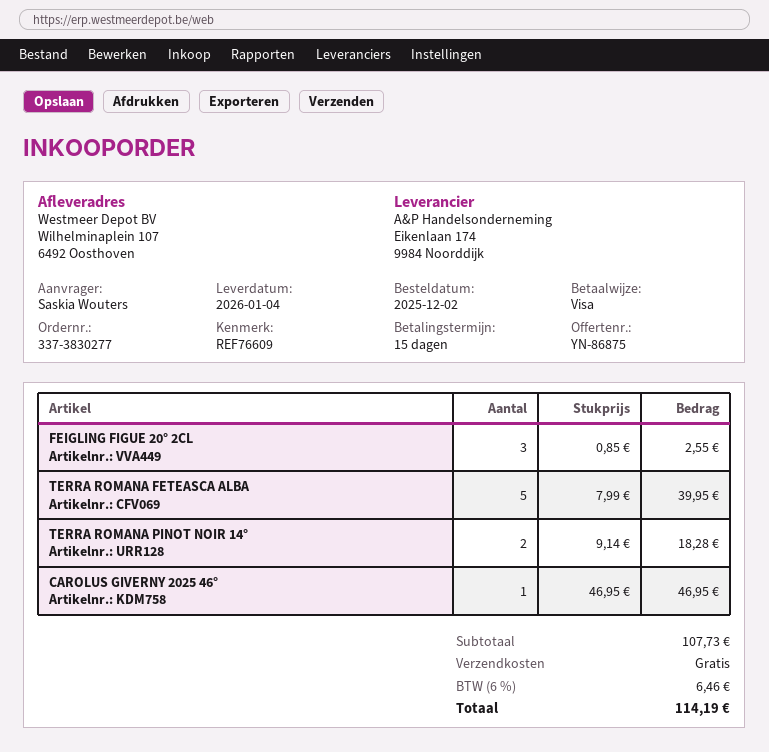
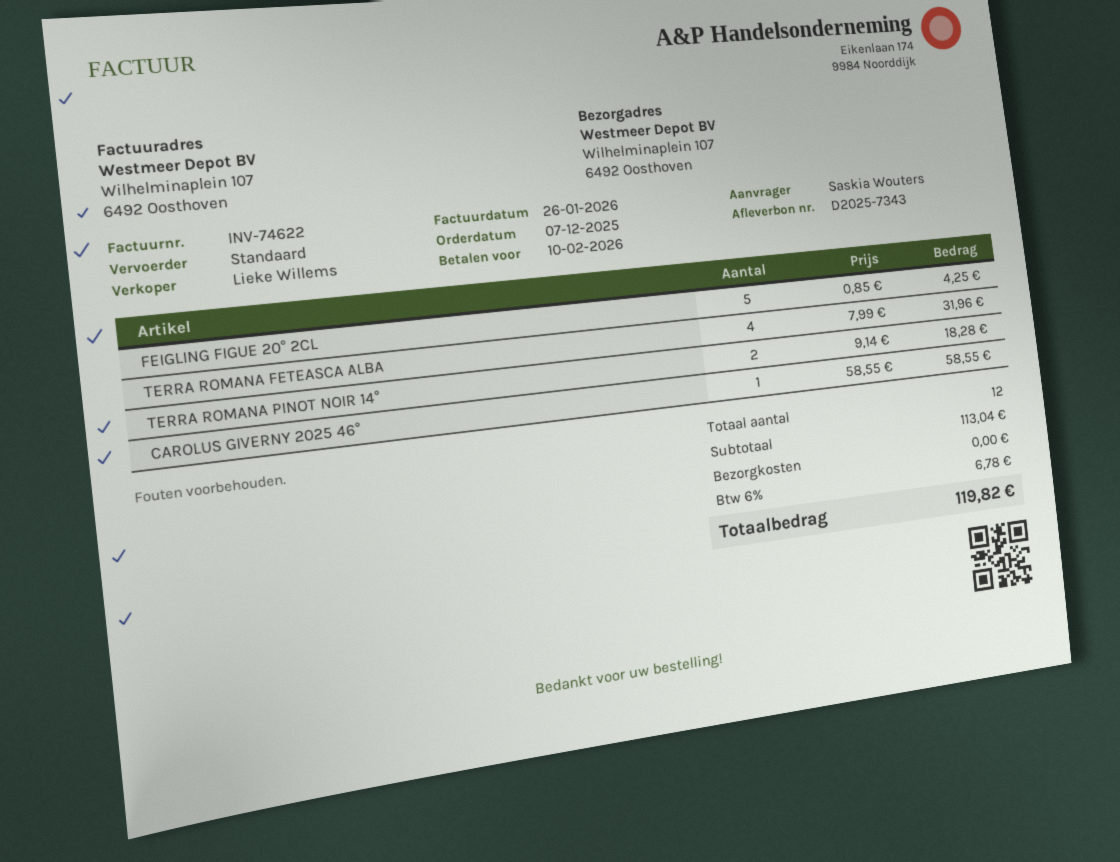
order date: 2025-12-02 -> 2025-12-07
FEIGLING FIGUE 20° 2CL: 3 x 0.85 = 2.55 -> 5 x 0.85 = 4.25
TERRA ROMANA FETEASCA ALBA: 5 x 7.99 = 39.95 -> 4 x 7.99 = 31.96
CAROLUS GIVERNY 2025 46°: 1 x 46.95 = 46.95 -> 1 x 58.55 = 58.55
subtotal: 107.73 -> 113.04
tax: 6% = 6.46 -> 6% = 6.78
total: 114.19 -> 119.82

